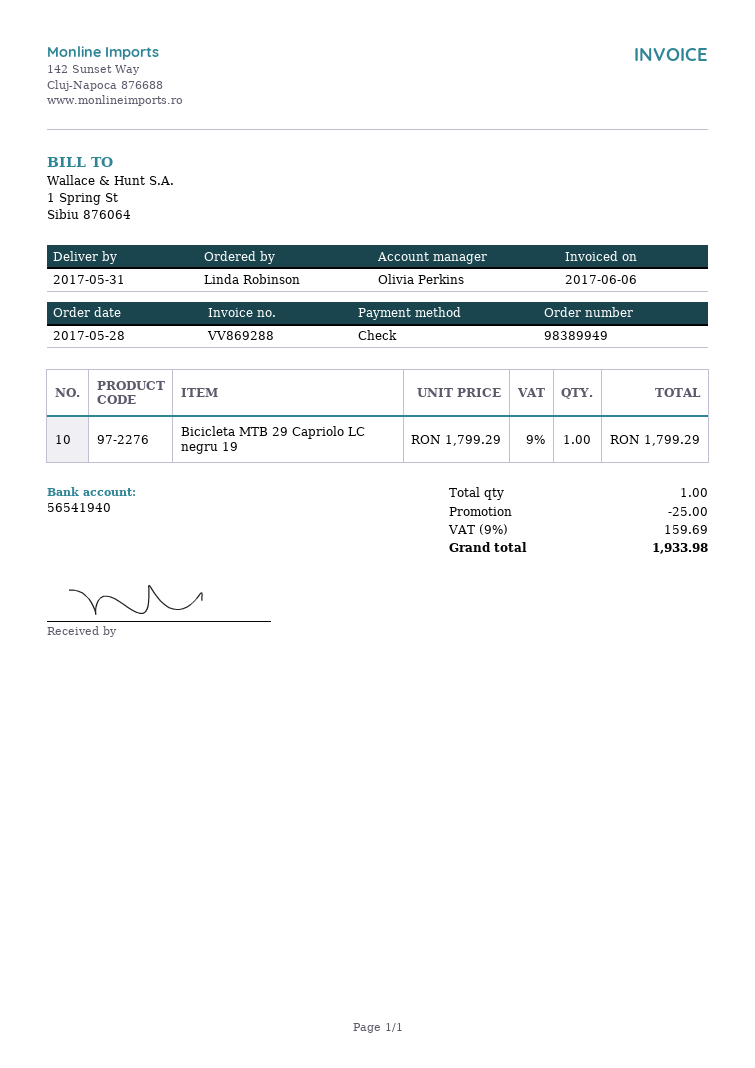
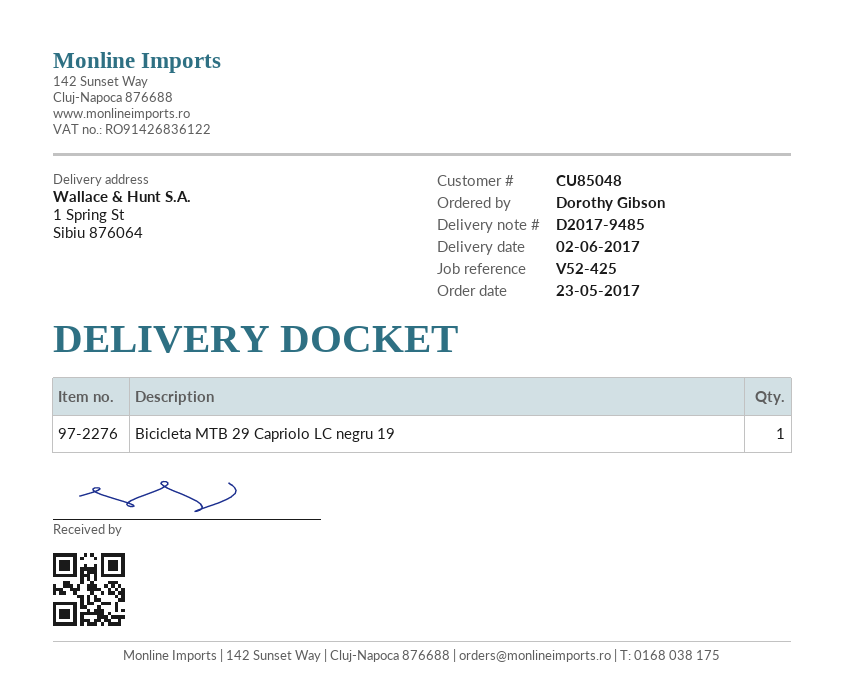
order date: 2017-05-28 -> 2017-05-23
delivery date: 2017-05-31 -> 2017-06-02
ordered by: Linda Robinson -> Dorothy Gibson

